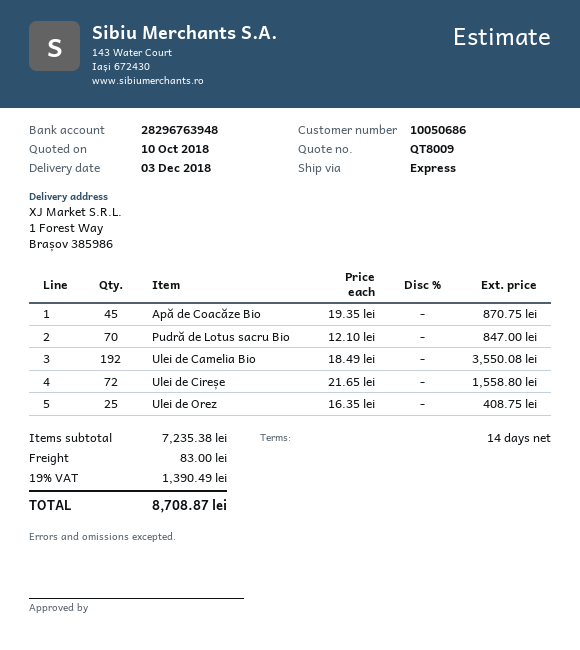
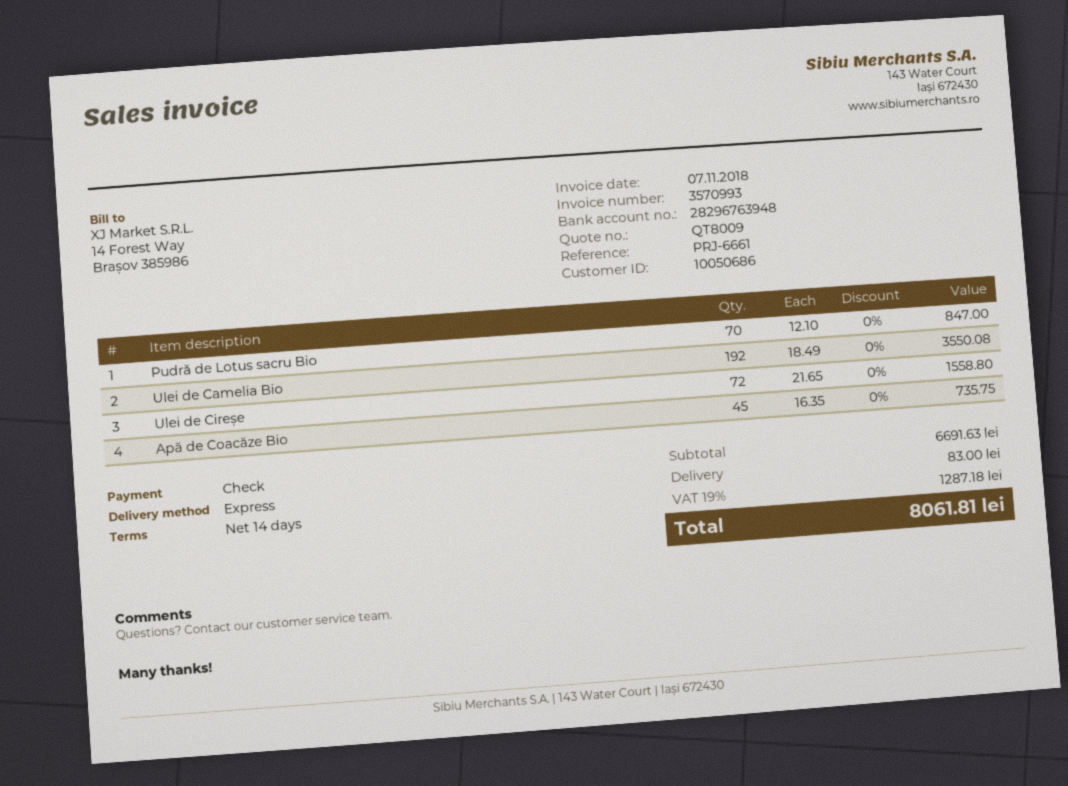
Apă de Coacăze Bio: 45 x 19.35 = 870.75 -> 45 x 16.35 = 735.75
Ulei de Orez: 25 x 16.35 = 408.75 -> none
subtotal: 7235.38 -> 6691.63
tax: 19% = 1390.49 -> 19% = 1287.18
total: 8708.87 -> 8061.81

